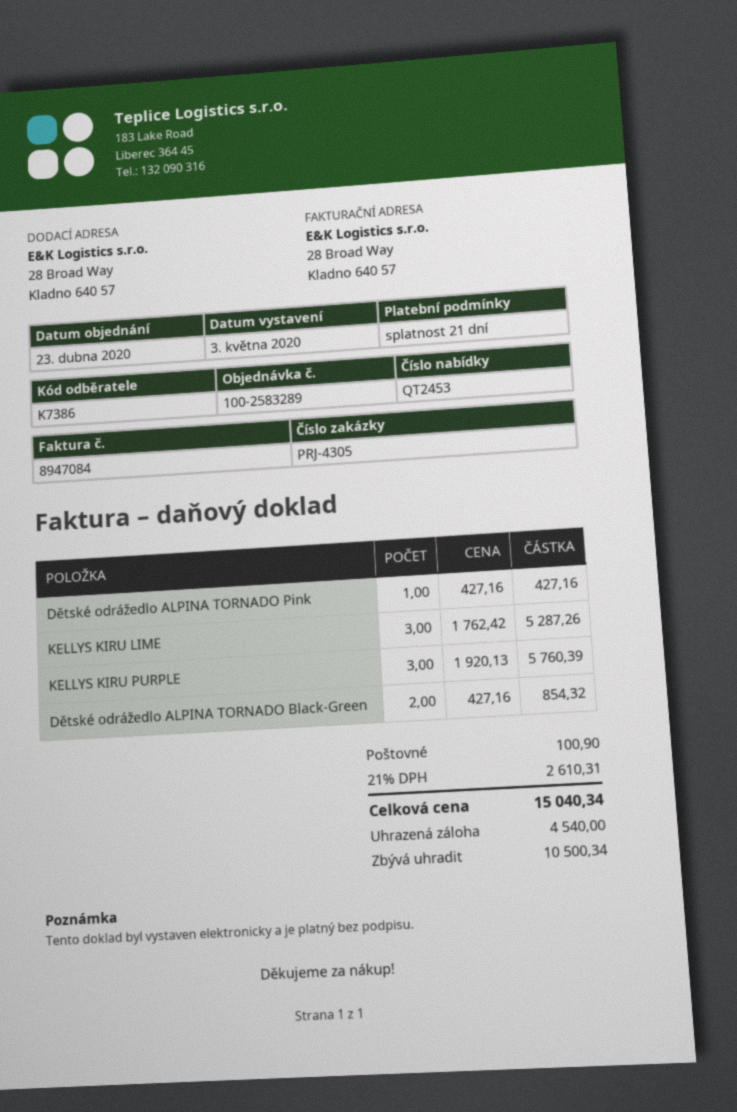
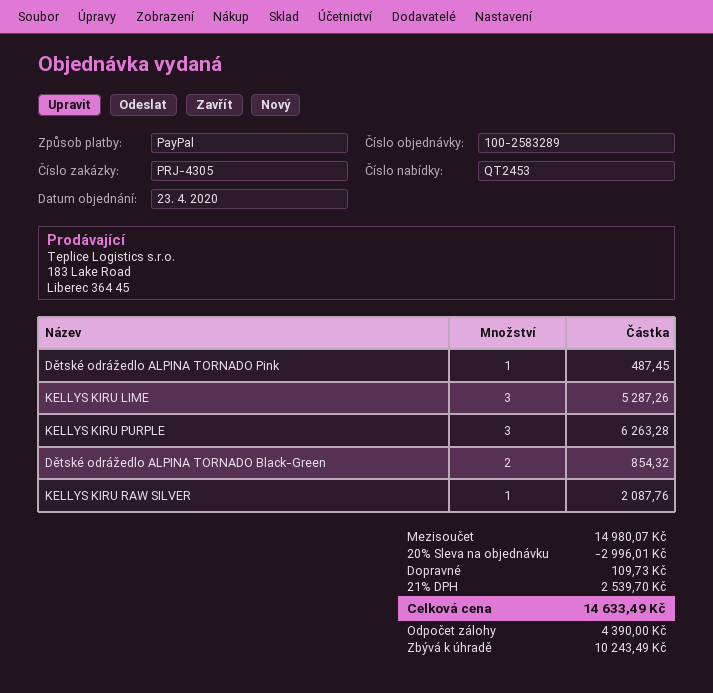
Dětské odrážedlo ALPINA TORNADO Pink: 1 for 427.16 -> 1 for 487.45
KELLYS KIRU PURPLE: 3 for 5760.39 -> 3 for 6263.28
KELLYS KIRU RAW SILVER: none -> 1 for 2087.76
discount: none -> 20% = 2996.01
shipping: 100.90 -> 109.73
tax: 21% = 2610.31 -> 21% = 2539.70
total: 15040.34 -> 14633.49
deposit: 4540.00 -> 4390.00
balance: 10500.34 -> 10243.49

